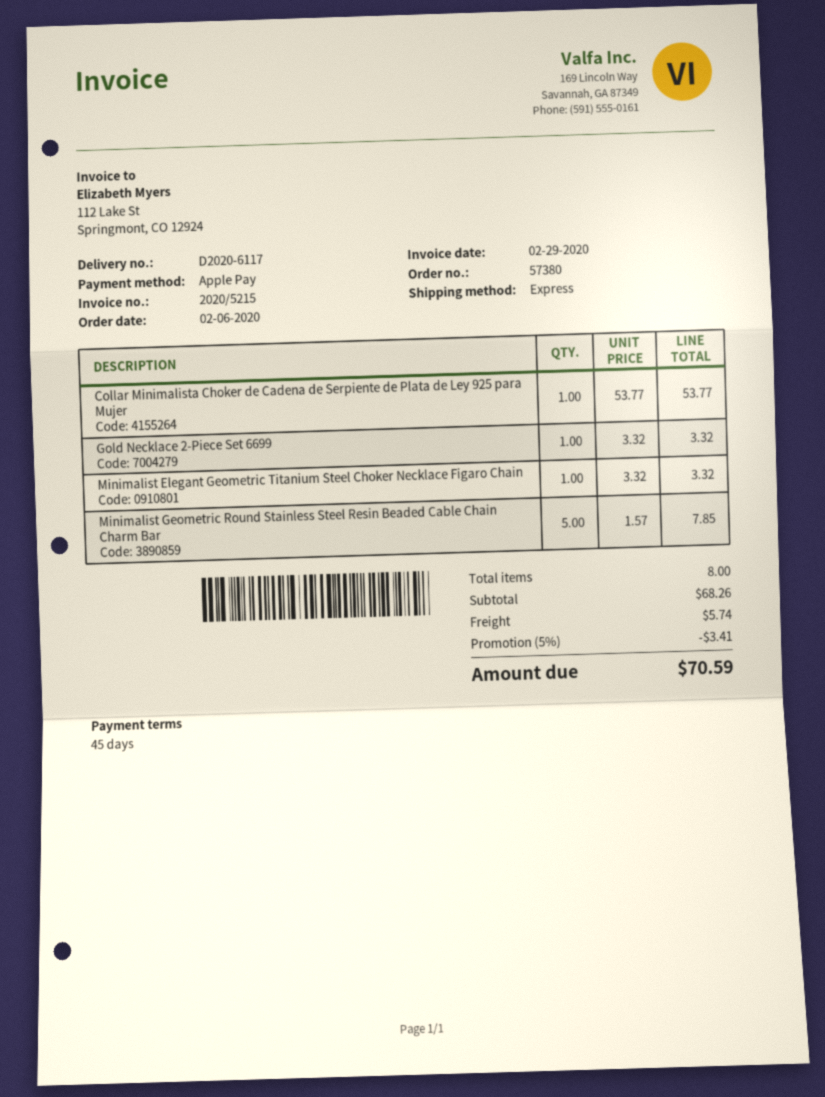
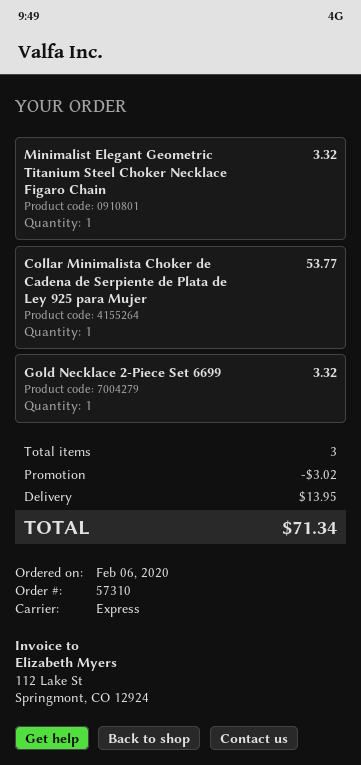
order number: 57380 -> 57310
Minimalist Geometric Round Stainless Steel Resin Beaded Cable Chain Charm Bar: 5 for 7.85 -> none
total quantity: 8 -> 3
discount: 3.41 -> 3.02
shipping: 5.74 -> 13.95
total: 70.59 -> 71.34

